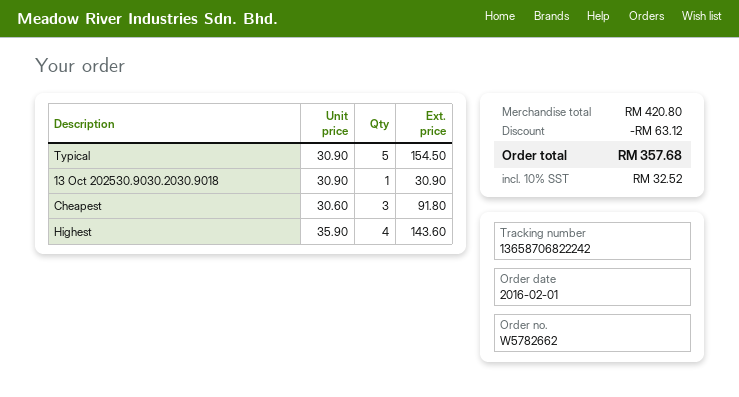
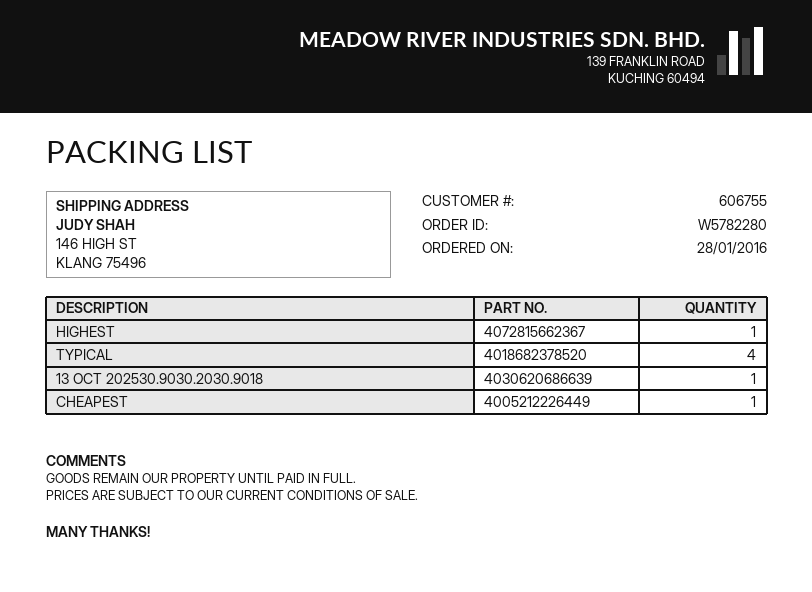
order number: W5782662 -> W5782280
order date: 2016-02-01 -> 2016-01-28
Typical: 5 -> 4
Cheapest: 3 -> 1
Highest: 4 -> 1

